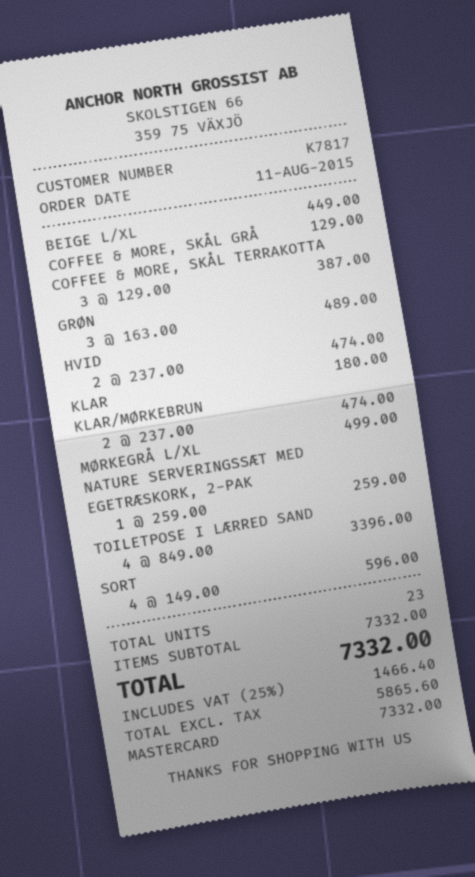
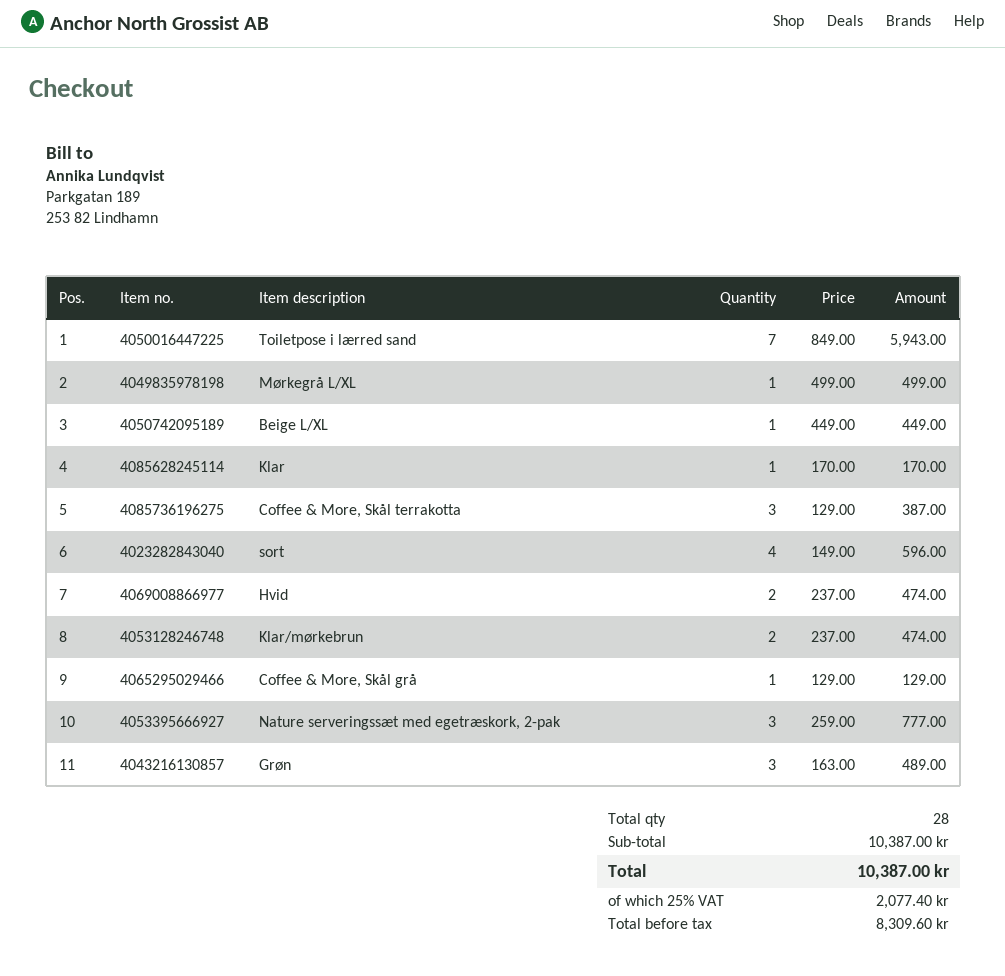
KLAR: 1 x 180.00 = 180.00 -> 1 x 170.00 = 170.00
NATURE SERVERINGSSÆT MED EGETRÆSKORK, 2-PAK: 1 x 259.00 = 259.00 -> 3 x 259.00 = 777.00
TOILETPOSE I LÆRRED SAND: 4 x 849.00 = 3396.00 -> 7 x 849.00 = 5943.00
total quantity: 23 -> 28
subtotal: 7332.00 -> 10387.00
net: 5865.60 -> 8309.60
tax: 25% = 1466.40 -> 25% = 2077.40
total: 7332.00 -> 10387.00

